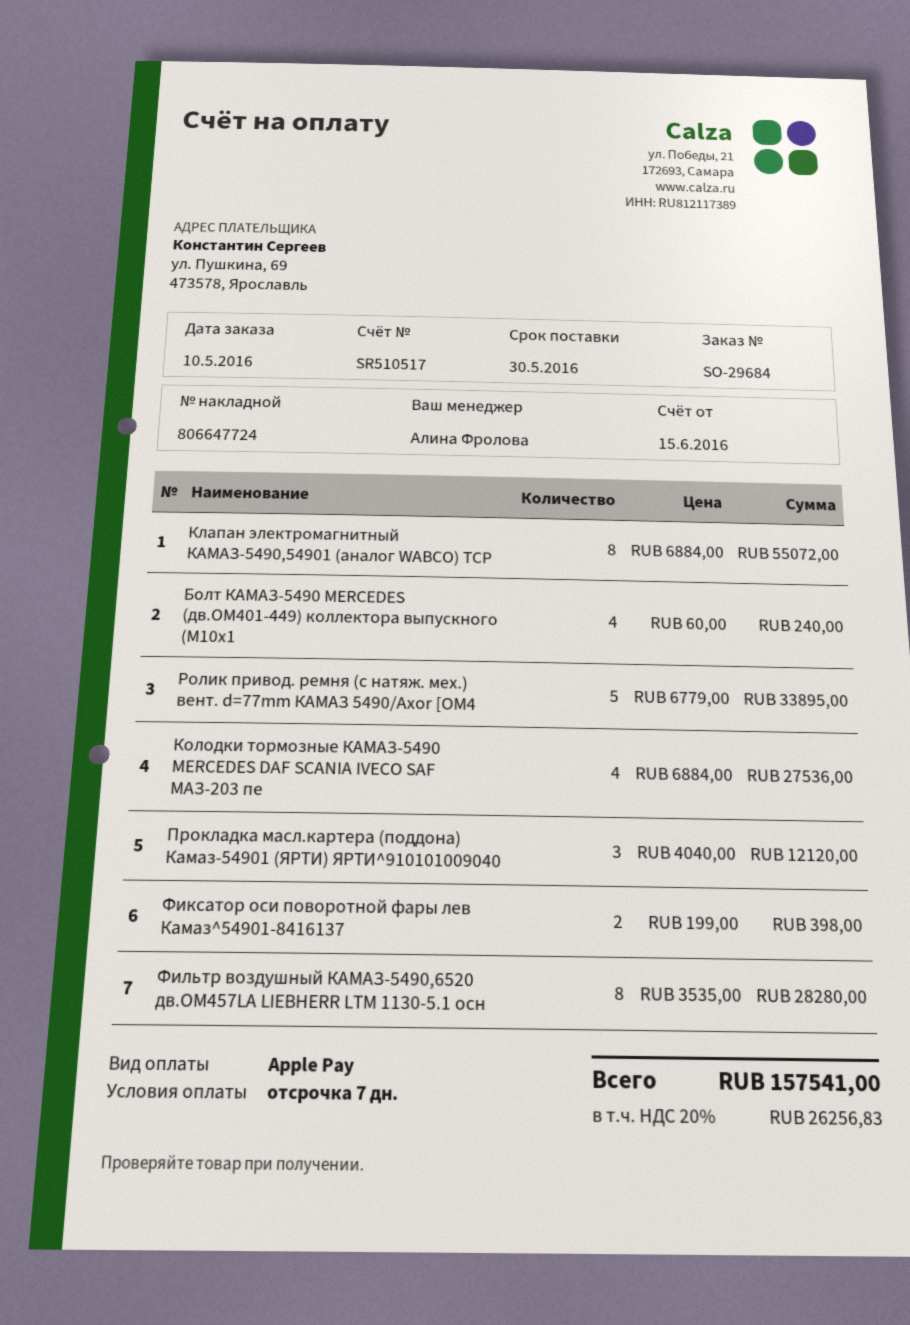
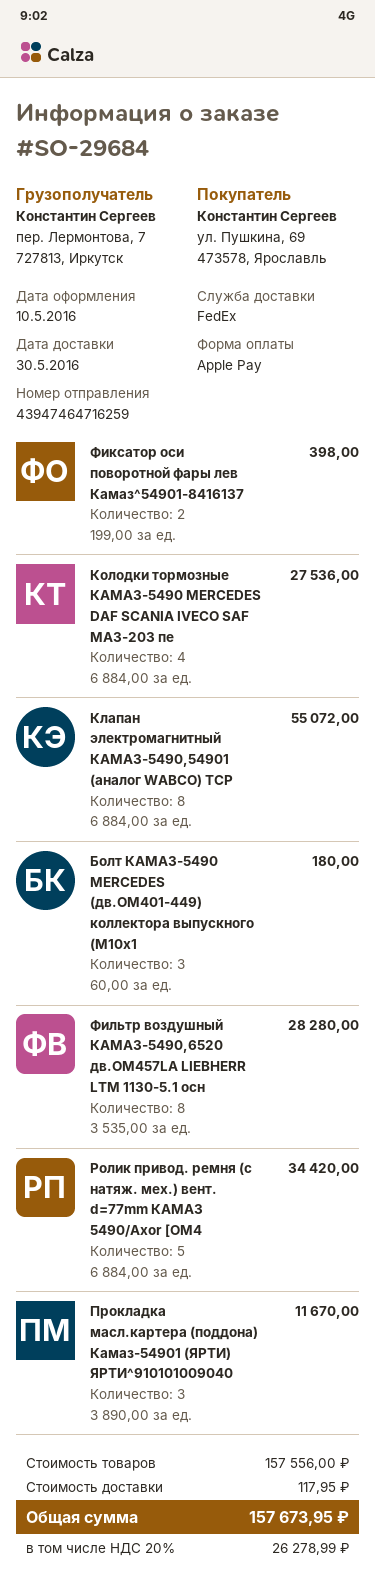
Болт КАМАЗ-5490 MERCEDES (дв.OM401-449) коллектора выпускного (M10x1: 4 x 60.00 = 240.00 -> 3 x 60.00 = 180.00
Ролик привод. ремня (с натяж. мех.) вент. d=77mm КАМАЗ 5490/Axor [ОМ4: 5 x 6779.00 = 33895.00 -> 5 x 6884.00 = 34420.00
Прокладка масл.картера (поддона) Камаз-54901 (ЯРТИ) ЯРТИ^910101009040: 3 x 4040.00 = 12120.00 -> 3 x 3890.00 = 11670.00
shipping: none -> 117.95
tax: 20% = 26256.83 -> 20% = 26278.99
total: 157541.00 -> 157673.95

